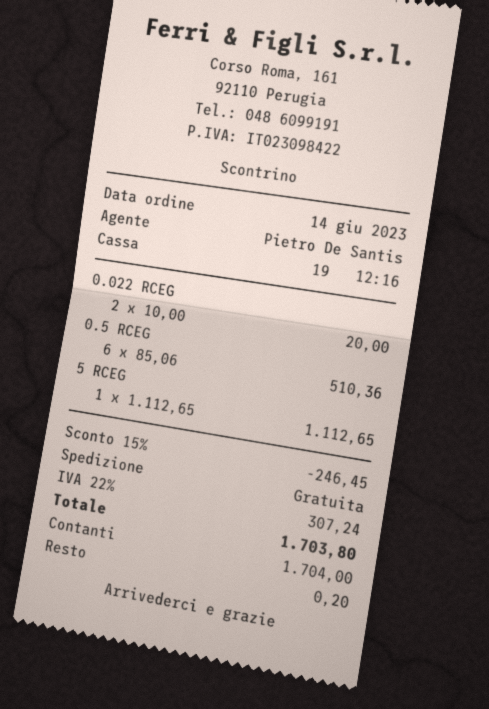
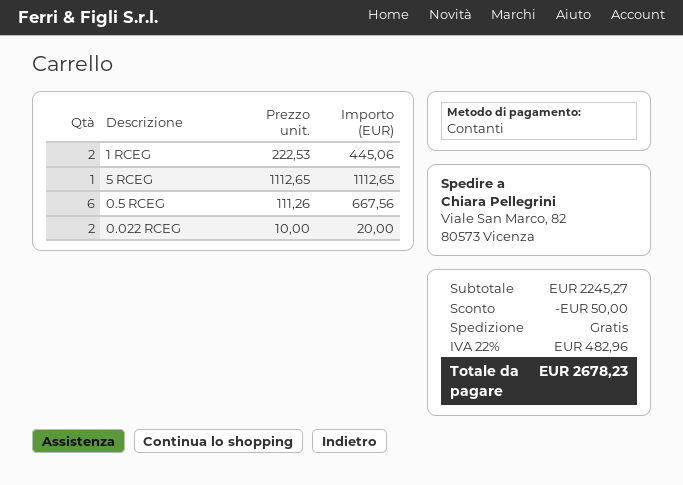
0.5 RCEG: 6 x 85.06 = 510.36 -> 6 x 111.26 = 667.56
1 RCEG: none -> 2 x 222.53 = 445.06
discount: 246.45 -> 50.00
tax: 22% = 307.24 -> 22% = 482.96
total: 1703.80 -> 2678.23

